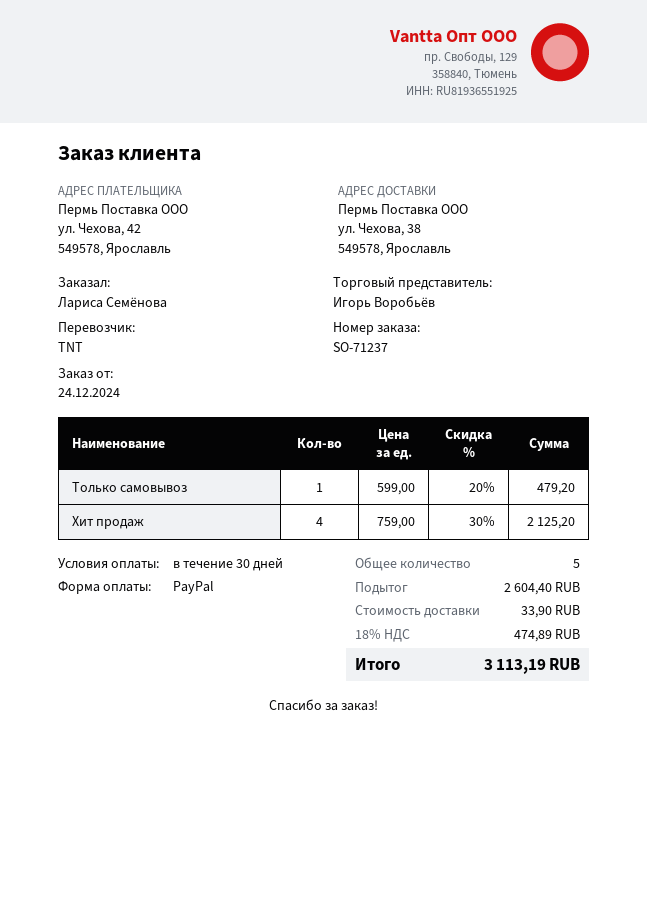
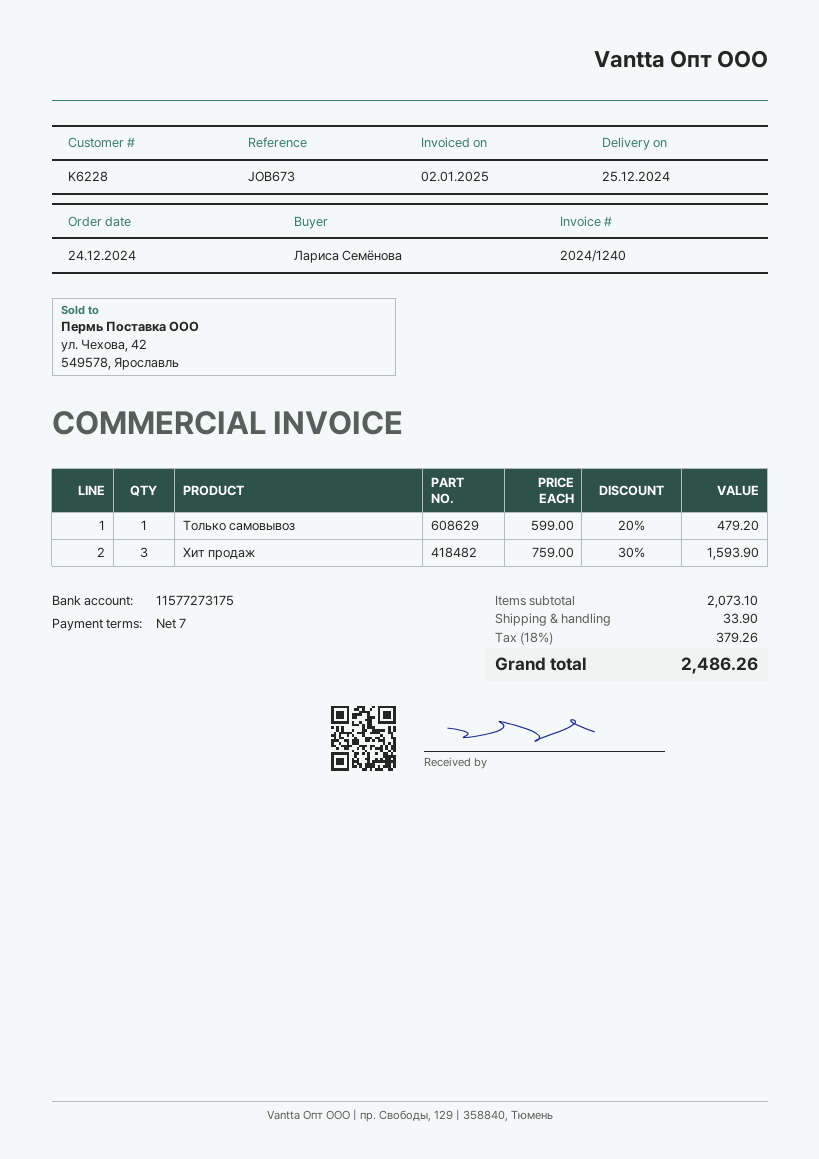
payment terms: 30 days -> 7 days
Хит продаж: 4 x 759.00 - 30% = 2125.20 -> 3 x 759.00 - 30% = 1593.90
subtotal: 2604.40 -> 2073.10
tax: 18% = 474.89 -> 18% = 379.26
total: 3113.19 -> 2486.26

